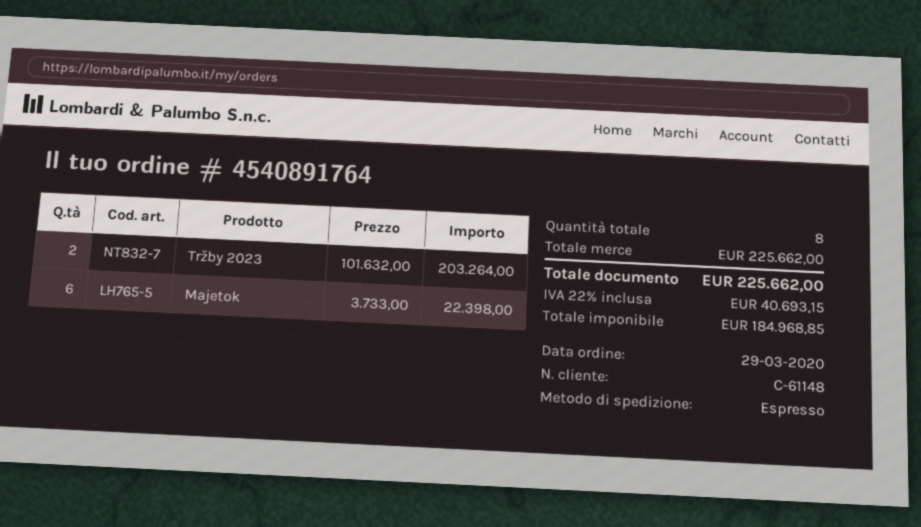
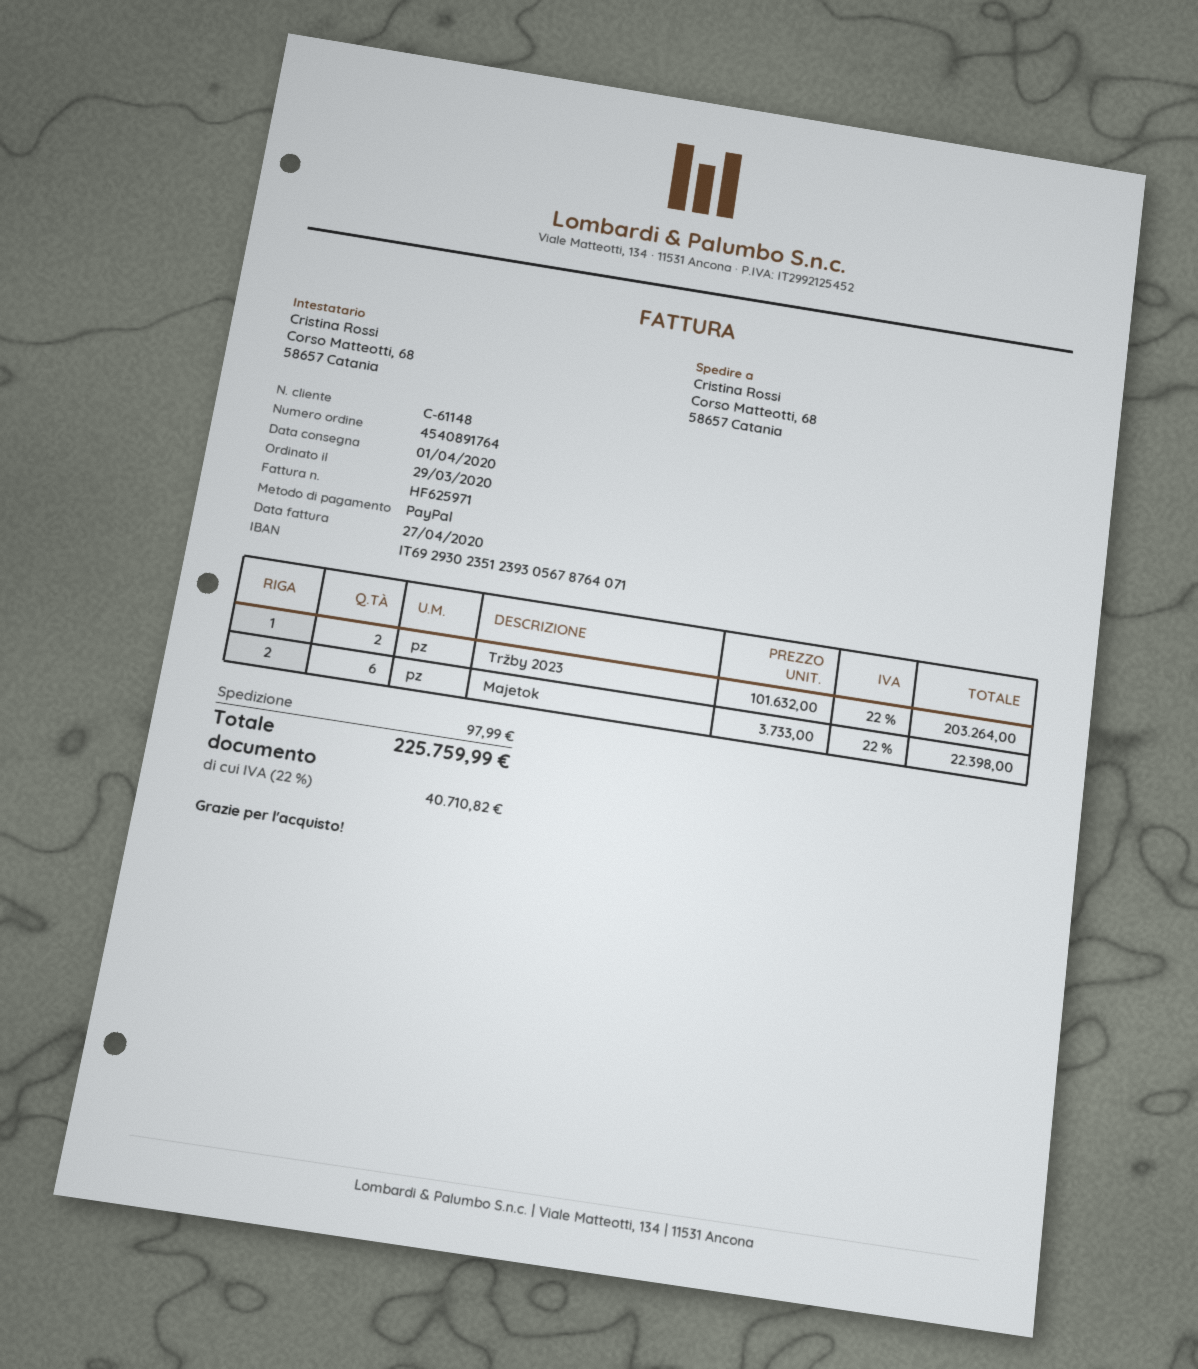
shipping: none -> 97.99
tax: 22% = 40693.15 -> 22% = 40710.82
total: 225662.00 -> 225759.99

